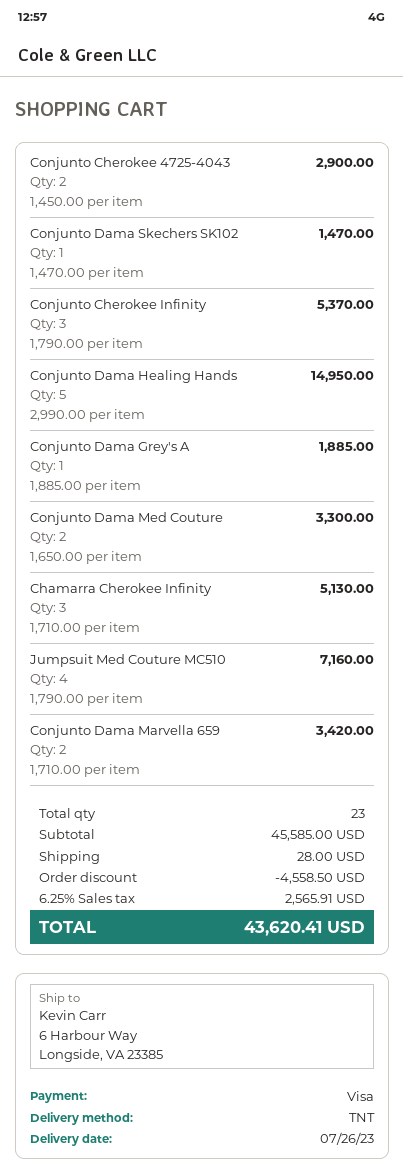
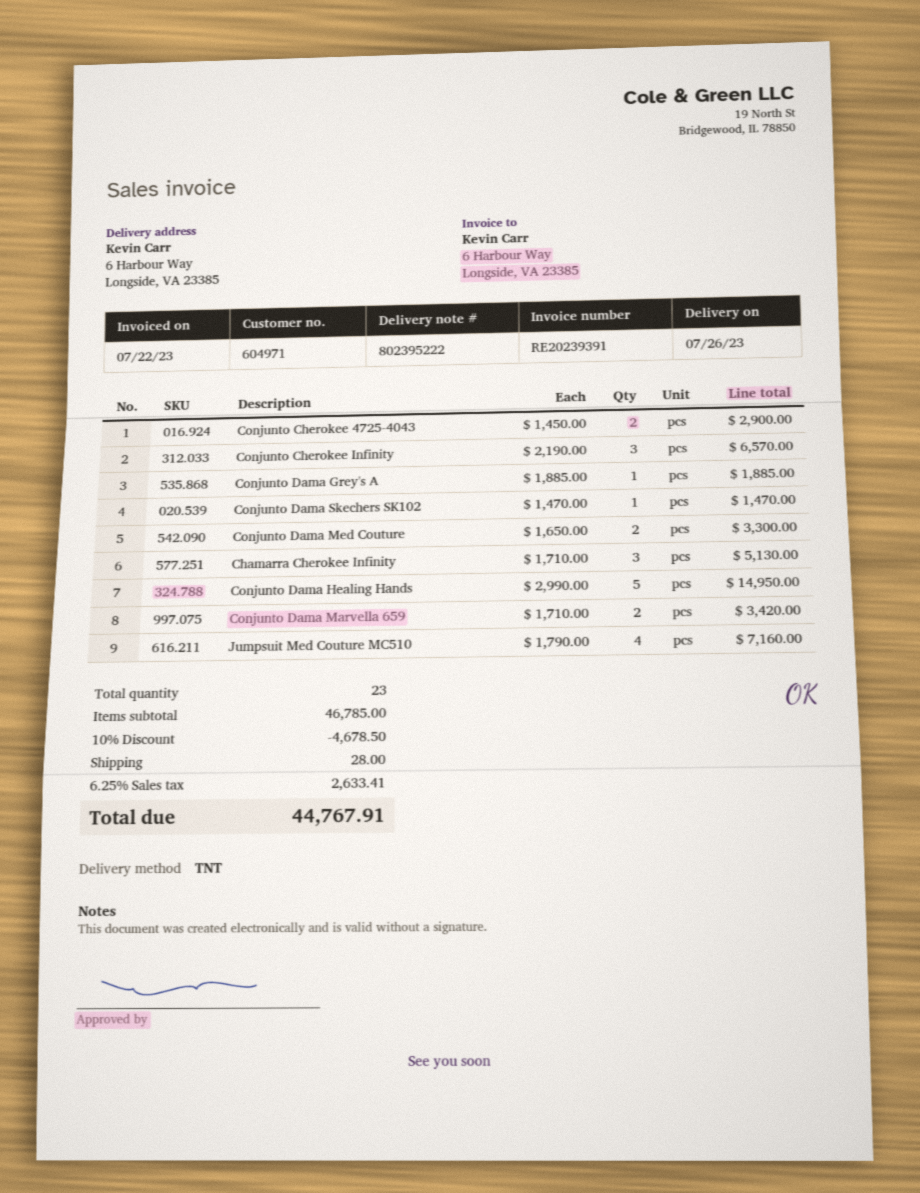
Conjunto Cherokee Infinity: 3 x 1790.00 = 5370.00 -> 3 x 2190.00 = 6570.00
subtotal: 45585.00 -> 46785.00
discount: 4558.50 -> 4678.50
tax: 6.25% = 2565.91 -> 6.25% = 2633.41
total: 43620.41 -> 44767.91

